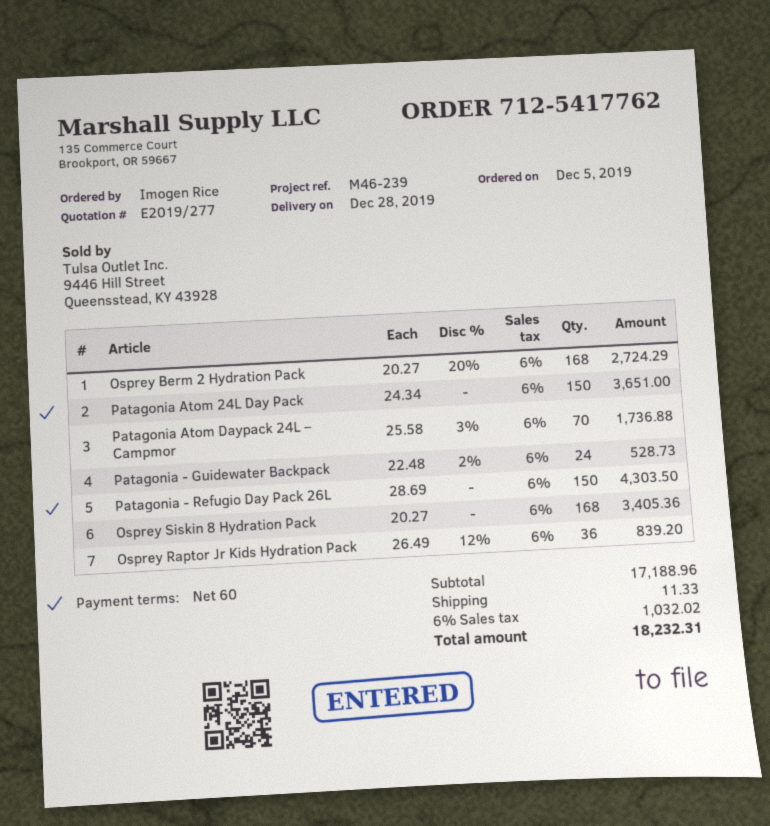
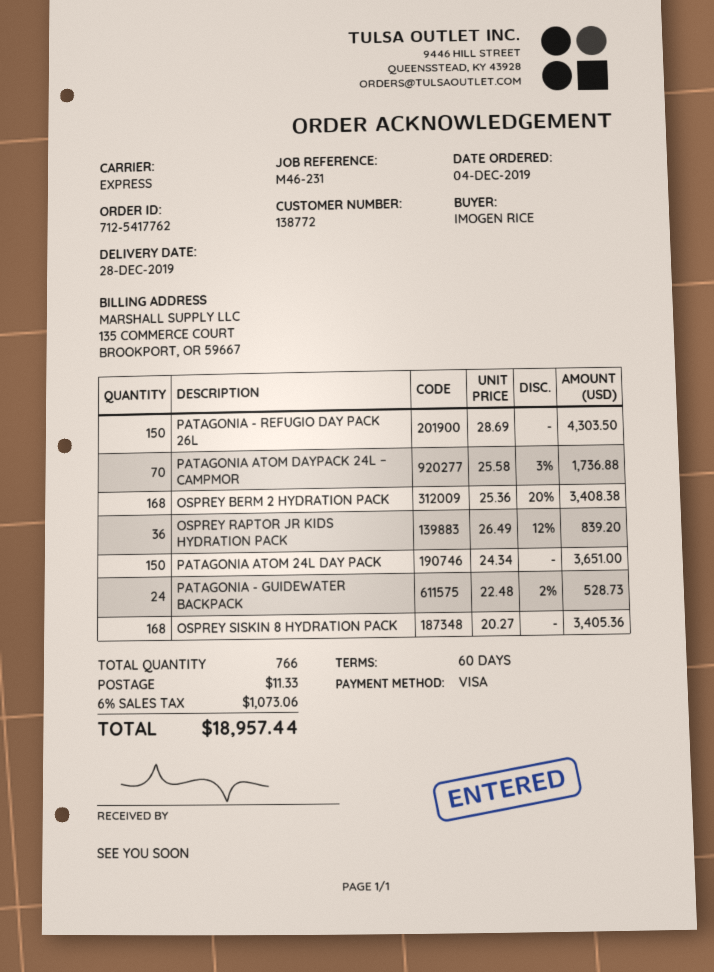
order date: 2019-12-05 -> 2019-12-04
reference: M46-239 -> M46-231
Osprey Berm 2 Hydration Pack: 168 x 20.27 - 20% = 2724.29 -> 168 x 25.36 - 20% = 3408.38
tax: 6% = 1032.02 -> 6% = 1073.06
total: 18232.31 -> 18957.44

